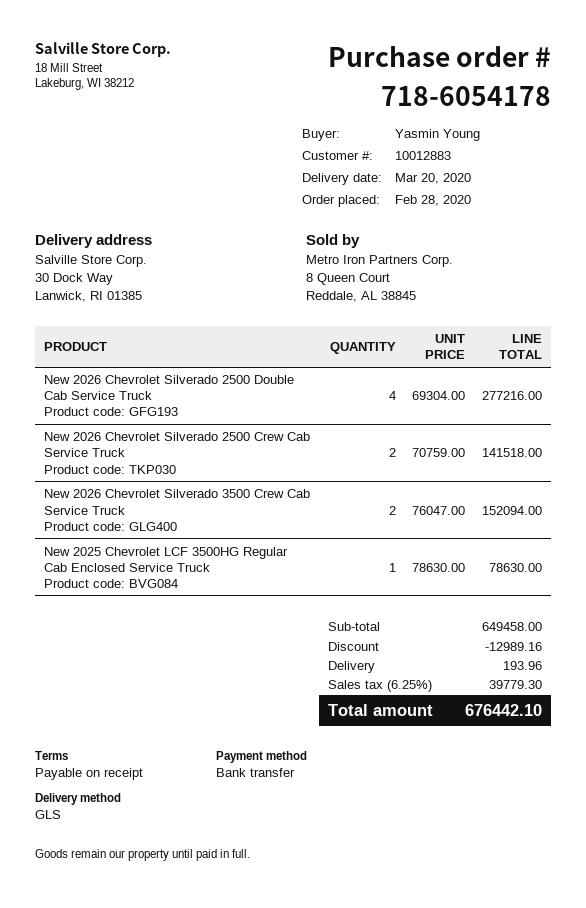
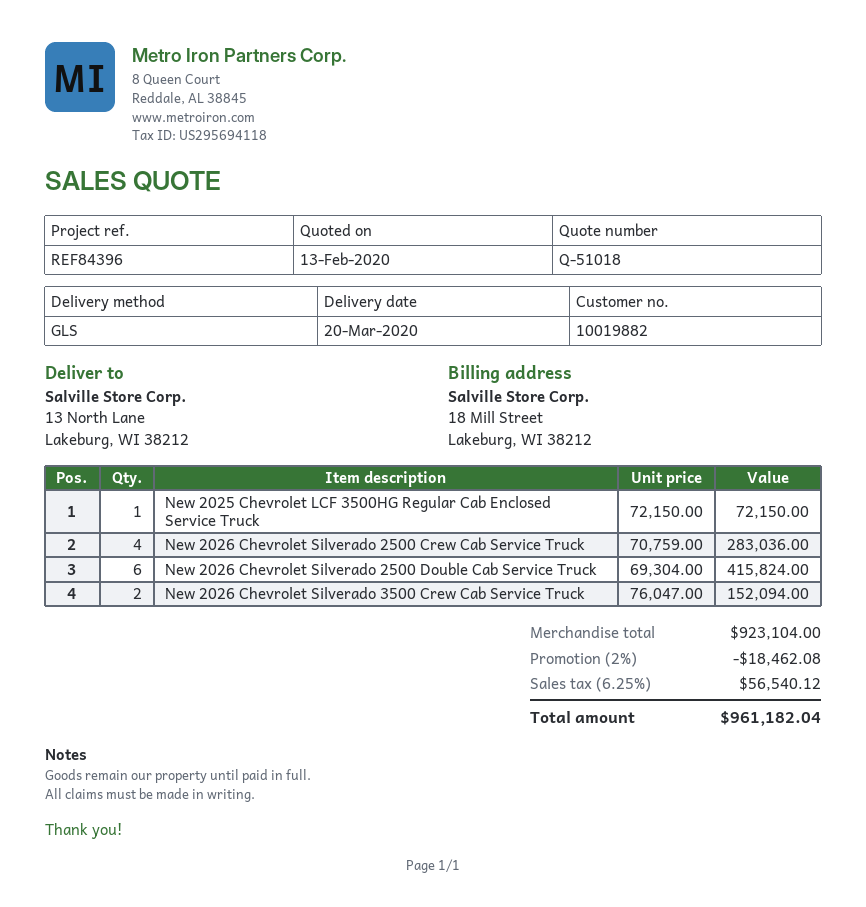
customer number: 10012883 -> 10019882
ship to: 30 Dock Way, Lanwick, RI 01385 -> 13 North Lane, Lakeburg, WI 38212
New 2026 Chevrolet Silverado 2500 Double Cab Service Truck: 4 x 69304.00 = 277216.00 -> 6 x 69304.00 = 415824.00
New 2026 Chevrolet Silverado 2500 Crew Cab Service Truck: 2 x 70759.00 = 141518.00 -> 4 x 70759.00 = 283036.00
New 2025 Chevrolet LCF 3500HG Regular Cab Enclosed Service Truck: 1 x 78630.00 = 78630.00 -> 1 x 72150.00 = 72150.00
subtotal: 649458.00 -> 923104.00
discount: 12989.16 -> 18462.08
shipping: 193.96 -> none
tax: 6.25% = 39779.30 -> 6.25% = 56540.12
total: 676442.10 -> 961182.04

